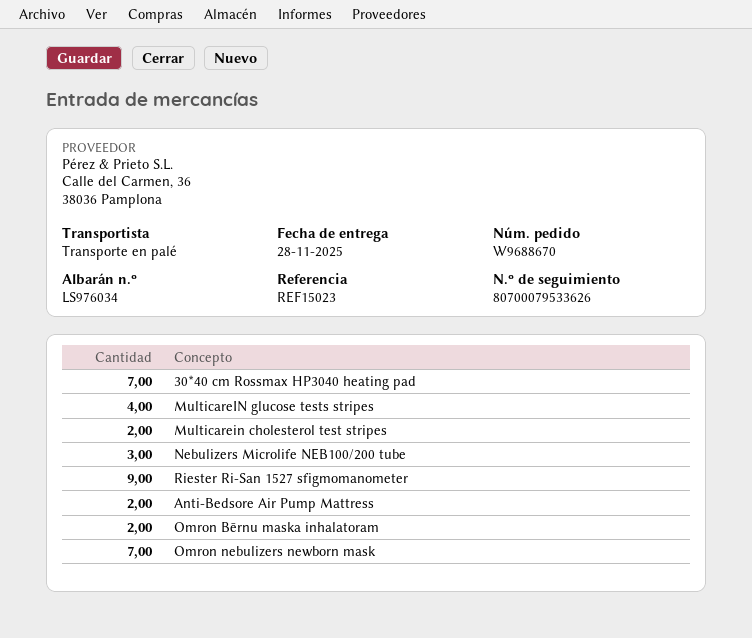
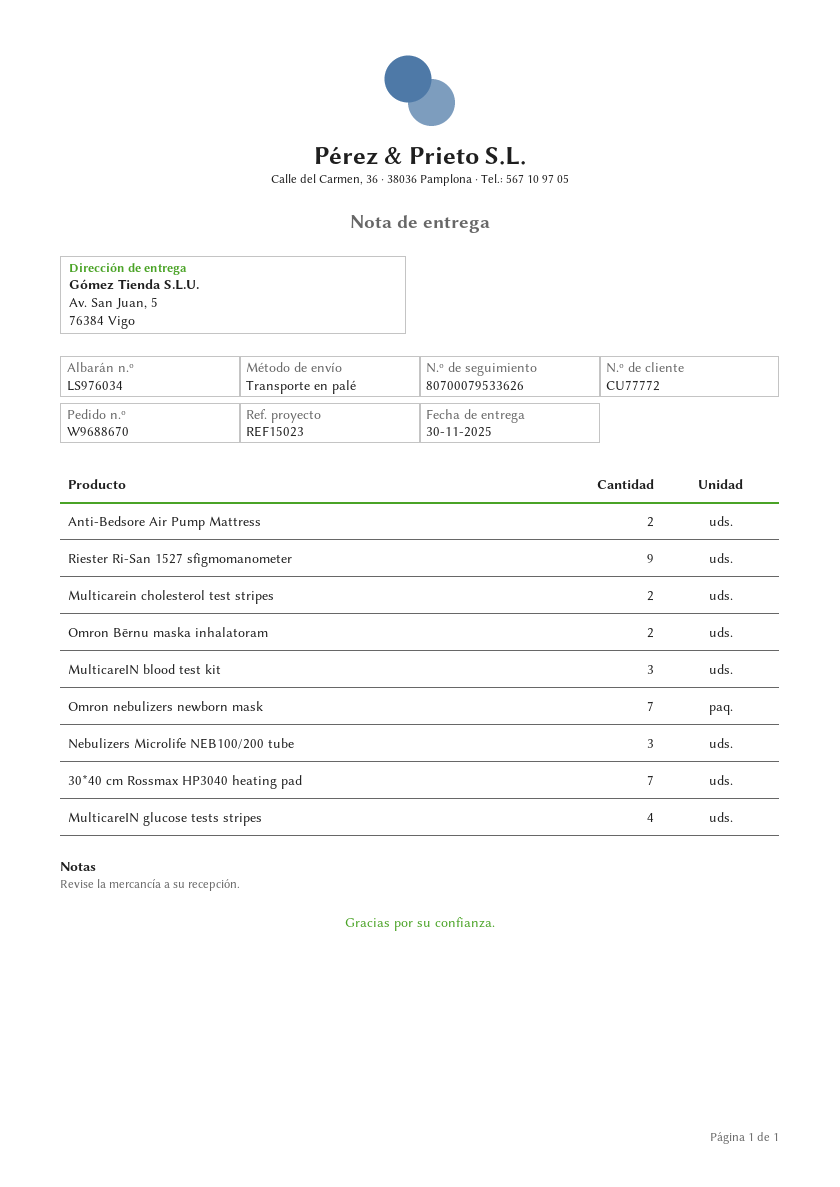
delivery date: 2025-11-28 -> 2025-11-30
MulticareIN blood test kit: none -> 3

